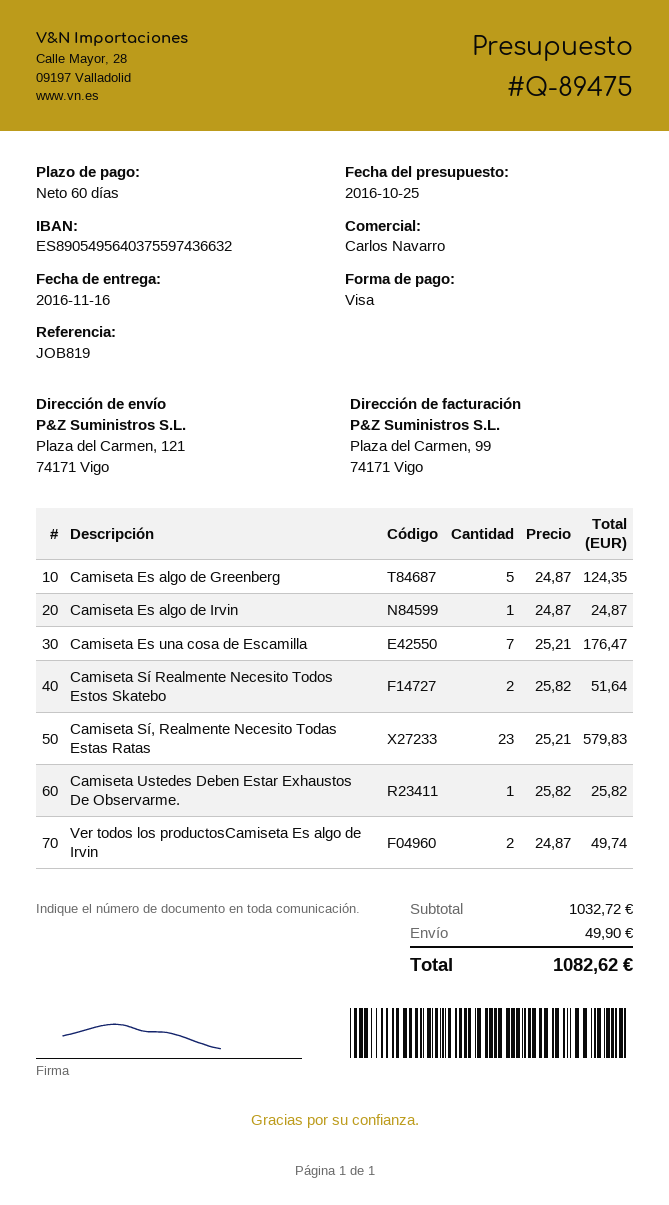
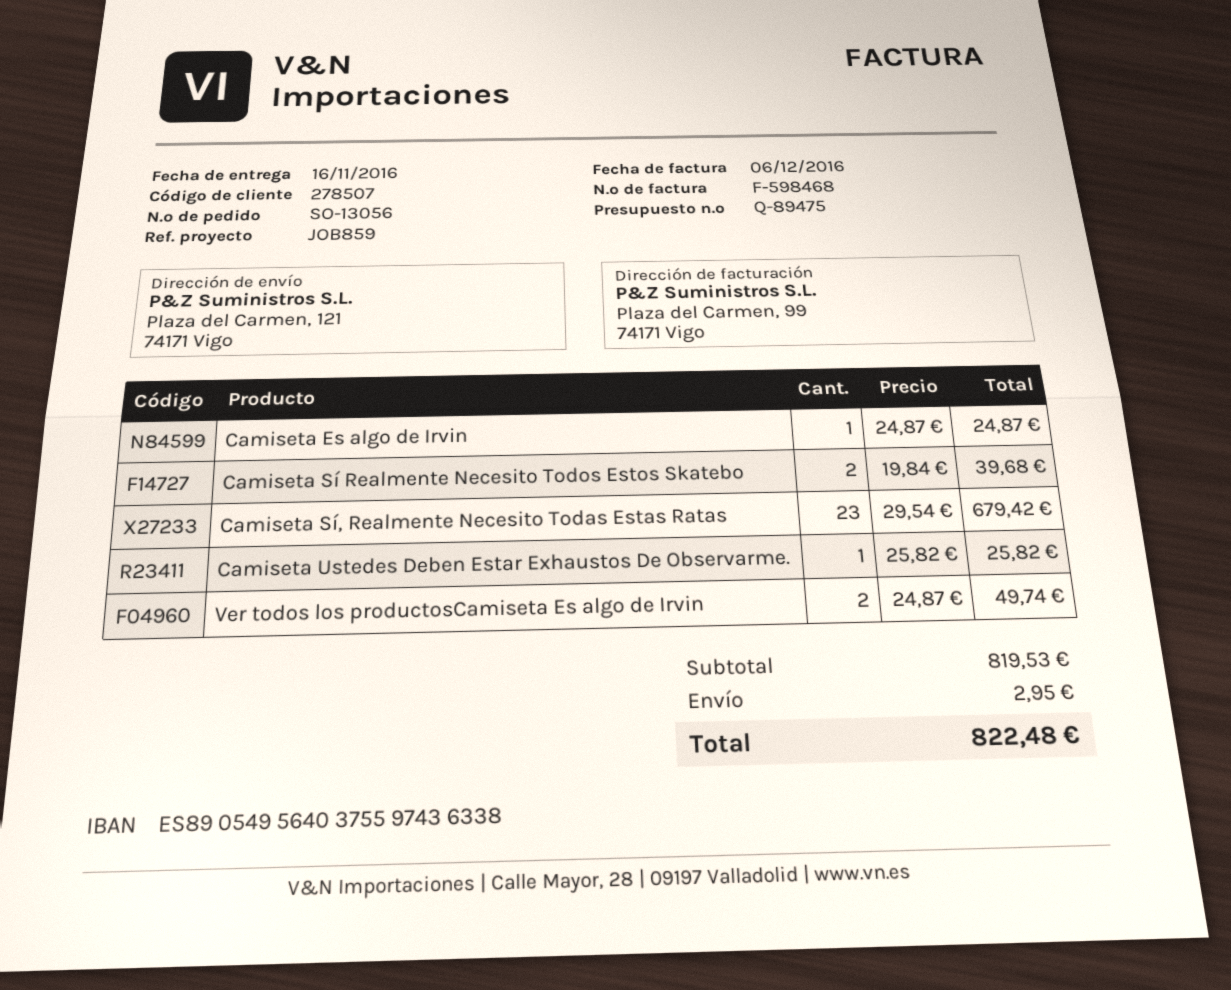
reference: JOB819 -> JOB859
bank account: ES8905495640375597436632 -> ES8905495640375597436338
Camiseta Es algo de Greenberg: 5 x 24.87 = 124.35 -> none
Camiseta Es una cosa de Escamilla: 7 x 25.21 = 176.47 -> none
Camiseta Sí Realmente Necesito Todos Estos Skatebo: 2 x 25.82 = 51.64 -> 2 x 19.84 = 39.68
Camiseta Sí, Realmente Necesito Todas Estas Ratas: 23 x 25.21 = 579.83 -> 23 x 29.54 = 679.42
subtotal: 1032.72 -> 819.53
shipping: 49.90 -> 2.95
total: 1082.62 -> 822.48

